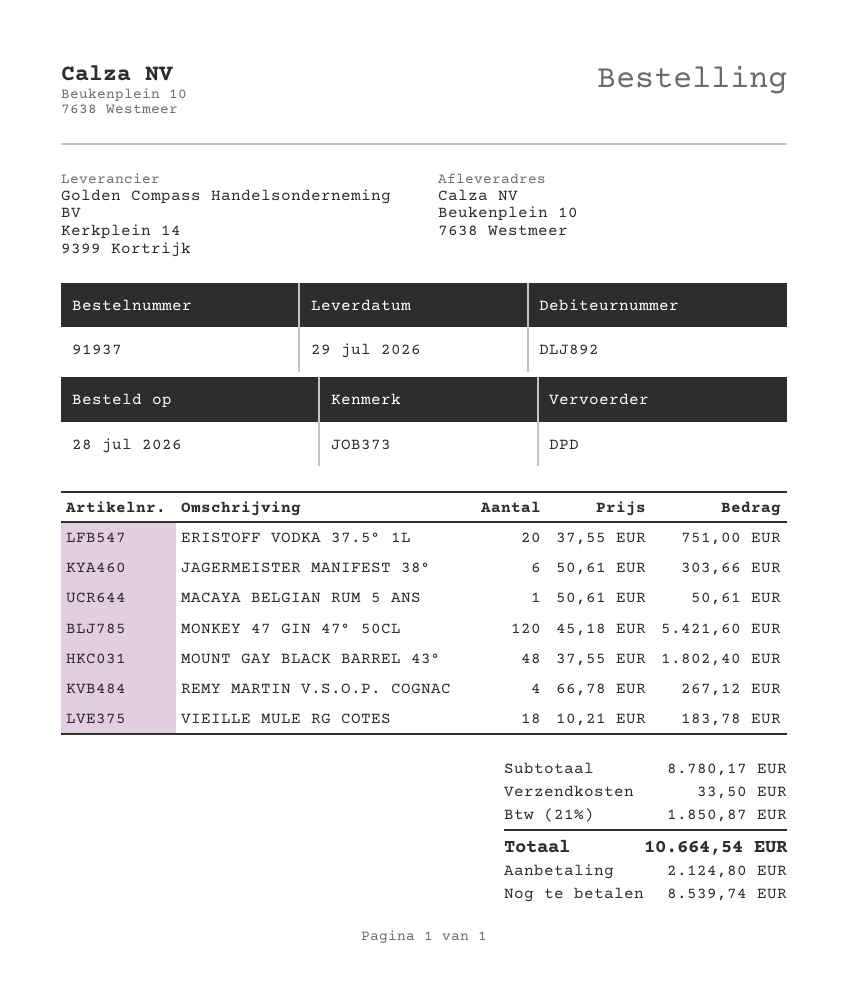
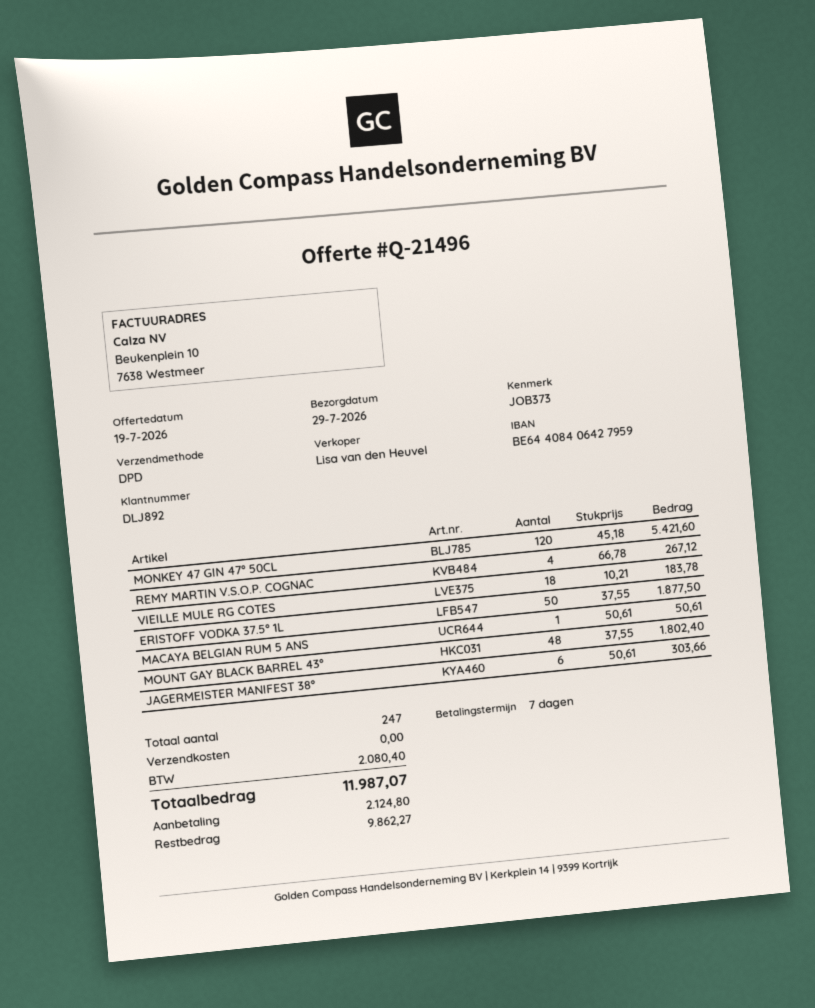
ERISTOFF VODKA 37.5° 1L: 20 x 37.55 = 751.00 -> 50 x 37.55 = 1877.50
shipping: 33.50 -> 0.00
tax: 1850.87 -> 2080.40
total: 10664.54 -> 11987.07
balance: 8539.74 -> 9862.27

